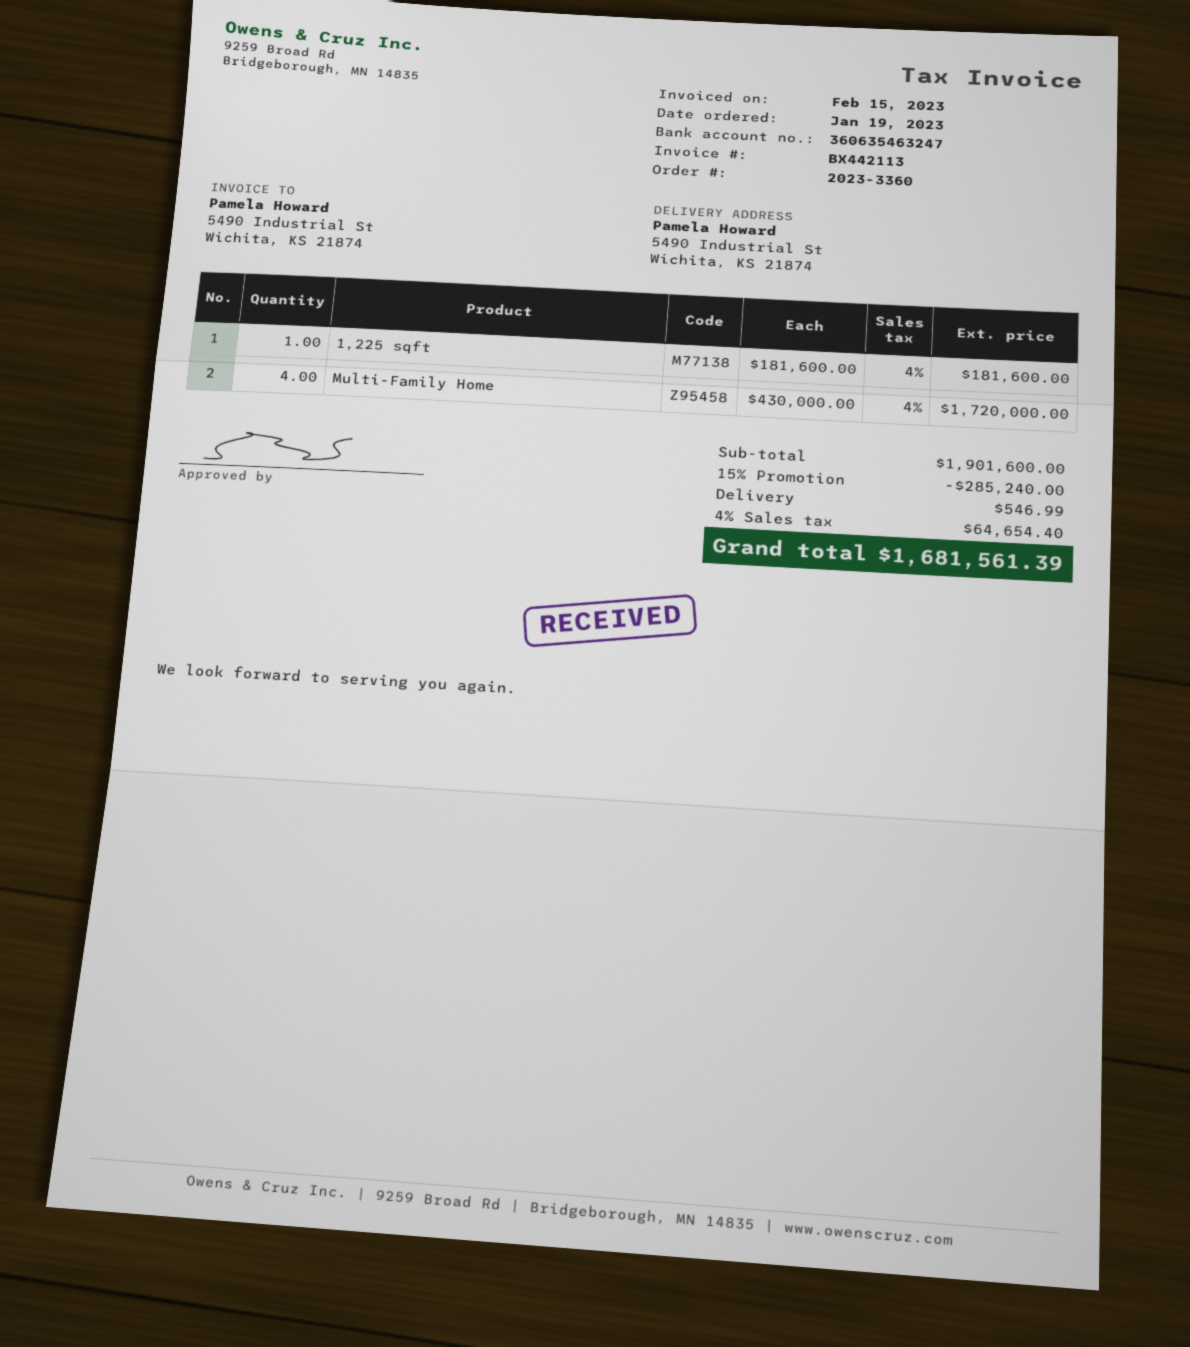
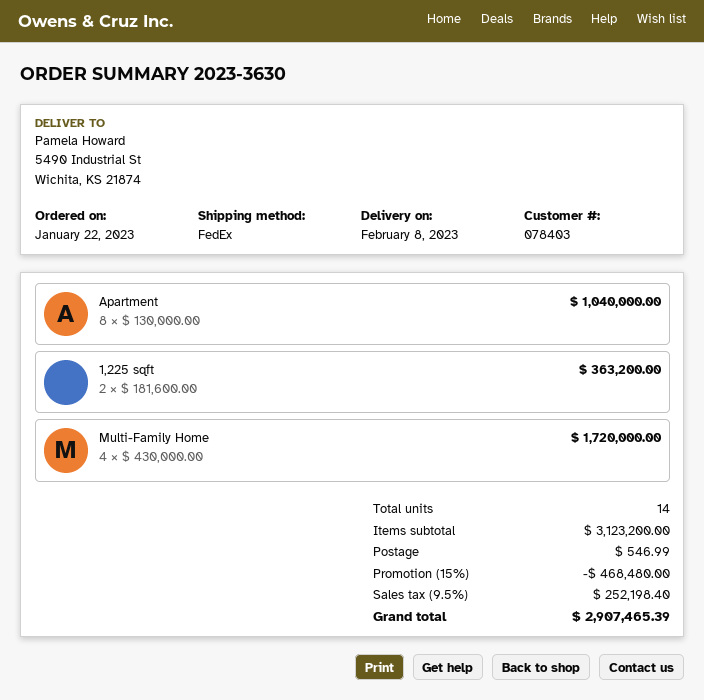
order number: 2023-3360 -> 2023-3630
order date: 2023-01-19 -> 2023-01-22
1,225 sqft: 1 x 181600.00 = 181600.00 -> 2 x 181600.00 = 363200.00
Apartment: none -> 8 x 130000.00 = 1040000.00
subtotal: 1901600.00 -> 3123200.00
discount: 15% = 285240.00 -> 15% = 468480.00
tax: 4% = 64654.40 -> 9.5% = 252198.40
total: 1681561.39 -> 2907465.39

